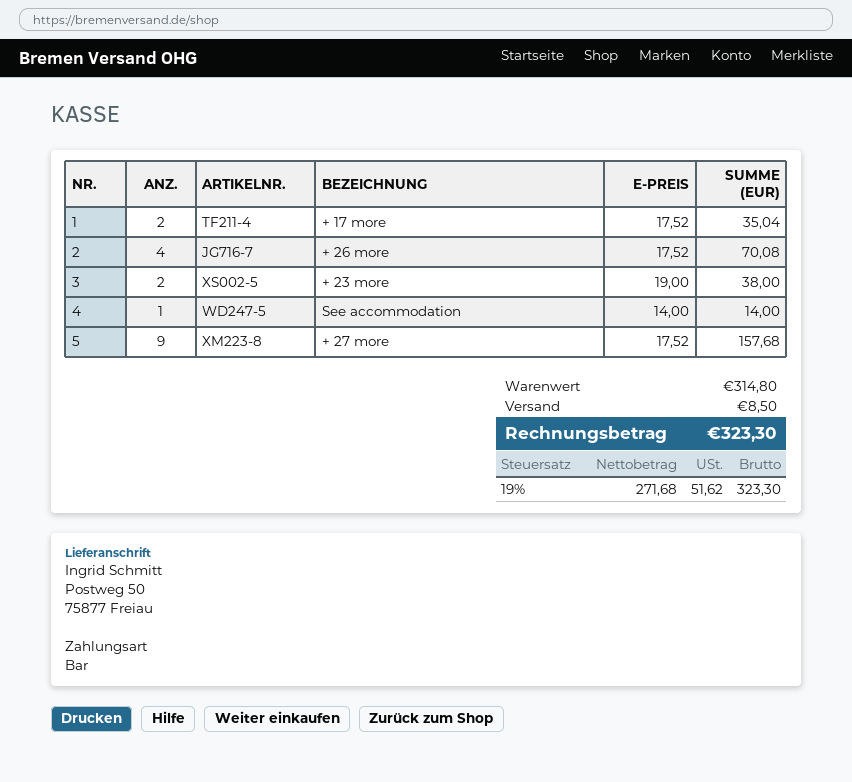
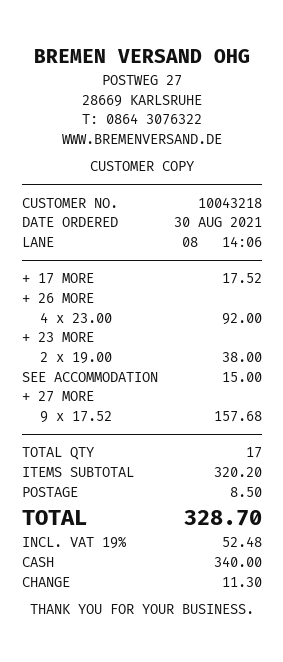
+ 17 more: 2 x 17.52 = 35.04 -> 1 x 17.52 = 17.52
+ 26 more: 4 x 17.52 = 70.08 -> 4 x 23.00 = 92.00
See accommodation: 1 x 14.00 = 14.00 -> 1 x 15.00 = 15.00
subtotal: 314.80 -> 320.20
tax: 19% = 51.62 -> 19% = 52.48
total: 323.30 -> 328.70

